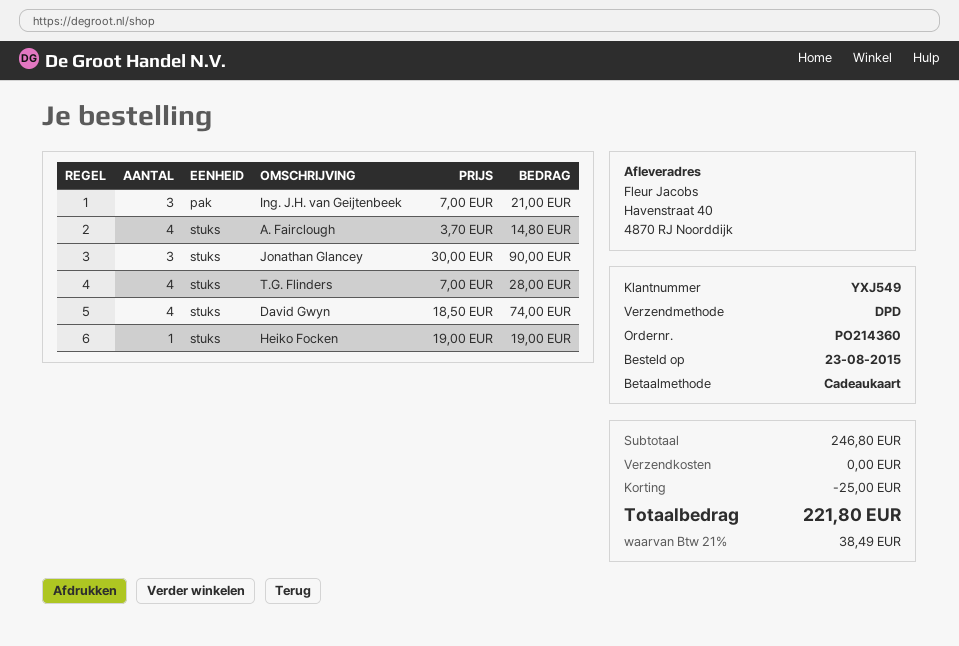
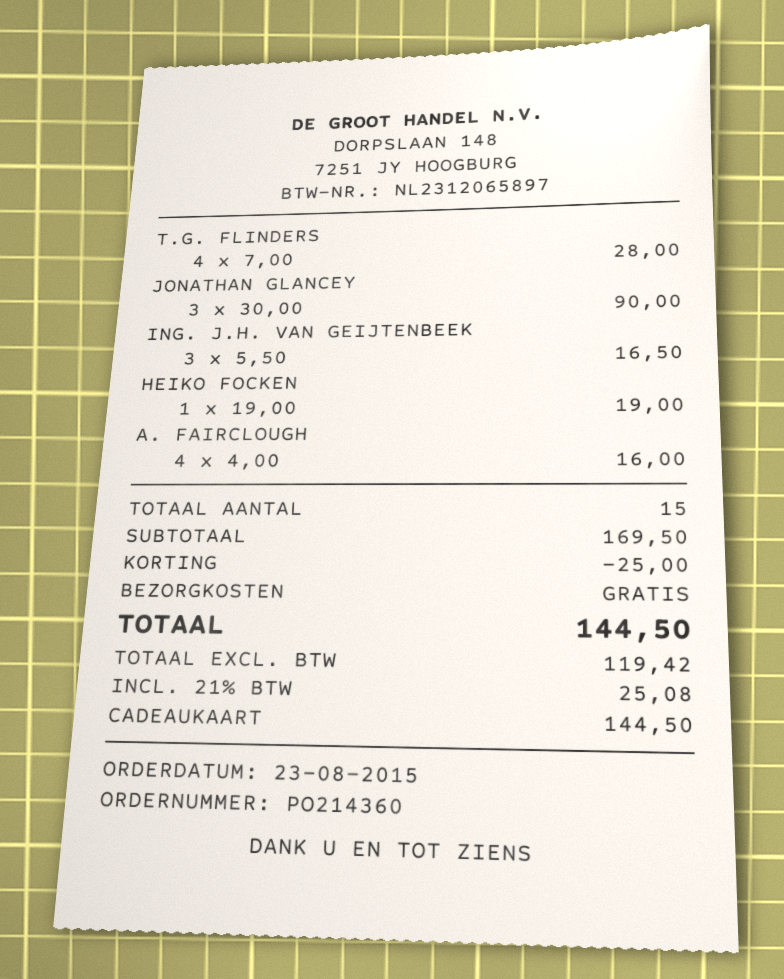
Ing. J.H. van Geijtenbeek: 3 x 7.00 = 21.00 -> 3 x 5.50 = 16.50
A. Fairclough: 4 x 3.70 = 14.80 -> 4 x 4.00 = 16.00
David Gwyn: 4 x 18.50 = 74.00 -> none
subtotal: 246.80 -> 169.50
tax: 21% = 38.49 -> 21% = 25.08
total: 221.80 -> 144.50

